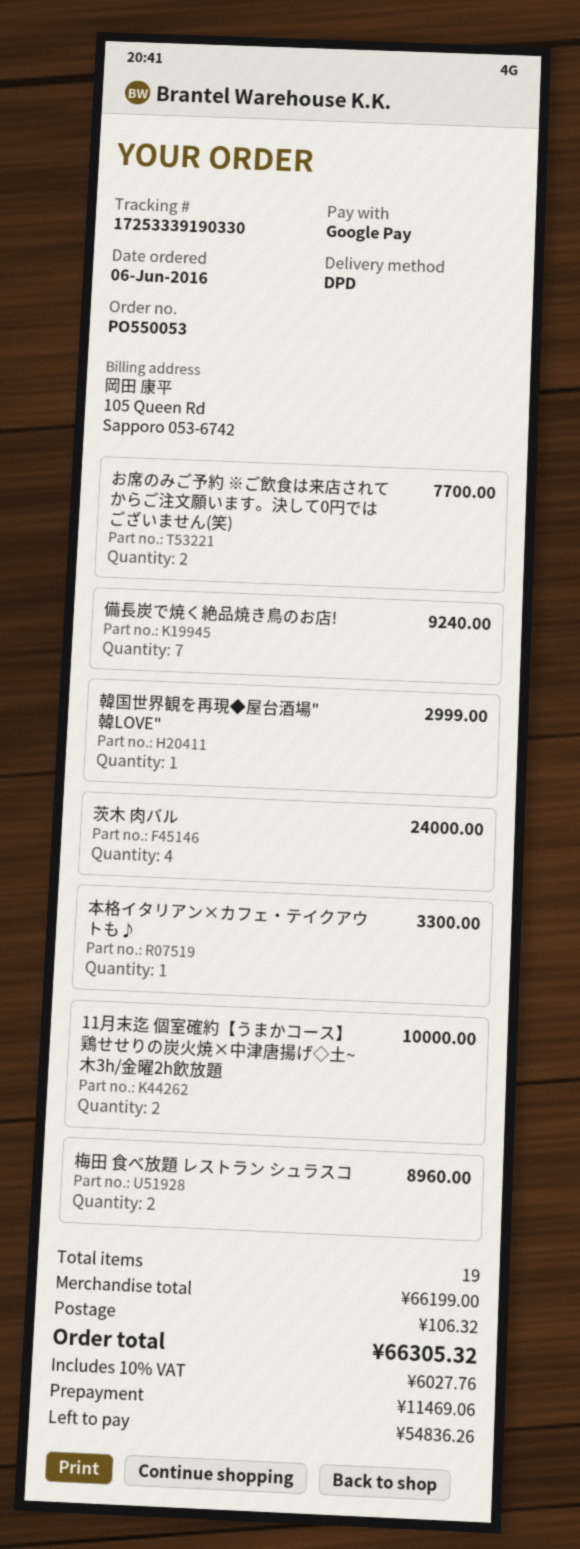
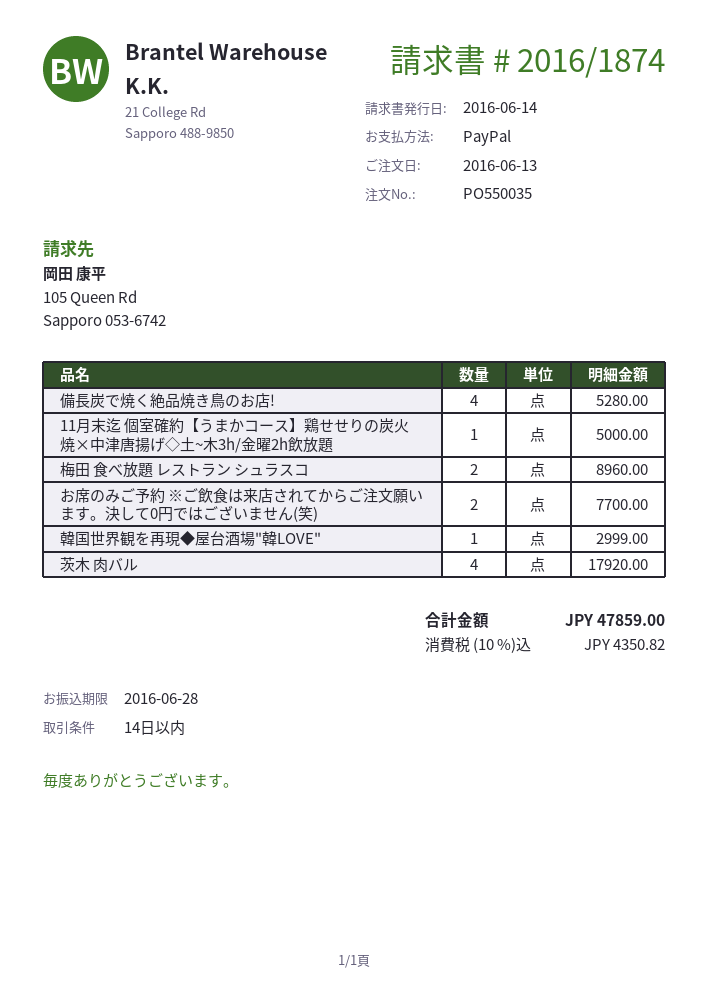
order number: PO550053 -> PO550035
order date: 2016-06-06 -> 2016-06-13
payment method: Google Pay -> PayPal
備長炭で焼く絶品焼き鳥のお店!: 7 for 9240.00 -> 4 for 5280.00
茨木 肉バル: 4 for 24000.00 -> 4 for 17920.00
本格イタリアン×カフェ・テイクアウトも♪: 1 for 3300.00 -> none
11月末迄 個室確約【うまかコース】鶏せせりの炭火焼×中津唐揚げ◇土~木3h/金曜2h飲放題: 2 for 10000.00 -> 1 for 5000.00
shipping: 106.32 -> none
tax: 10% = 6027.76 -> 10% = 4350.82
total: 66305.32 -> 47859.00

